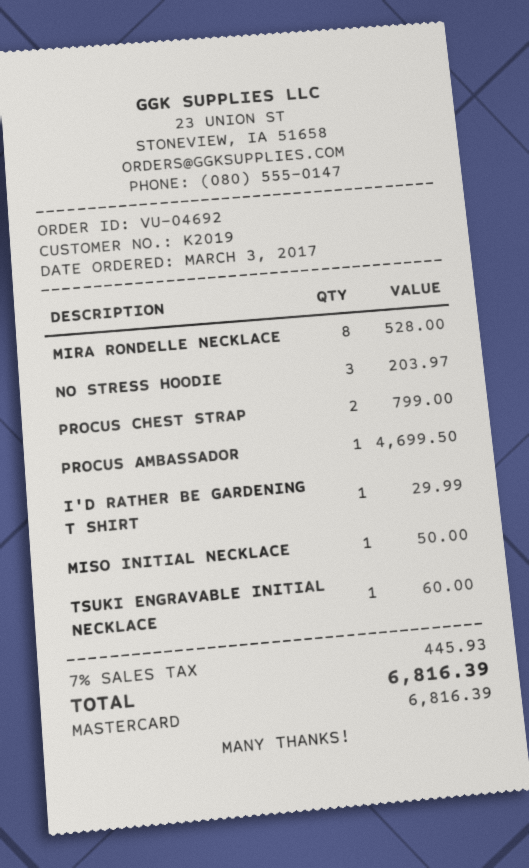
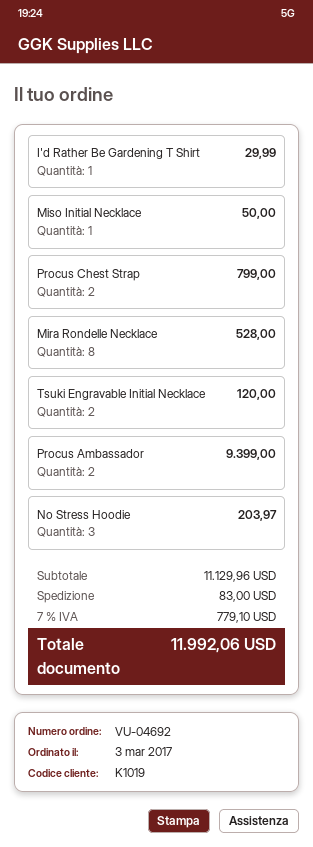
customer number: K2019 -> K1019
PROCUS AMBASSADOR: 1 for 4699.50 -> 2 for 9399.00
TSUKI ENGRAVABLE INITIAL NECKLACE: 1 for 60.00 -> 2 for 120.00
shipping: none -> 83.00
tax: 7% = 445.93 -> 7% = 779.10
total: 6816.39 -> 11992.06

